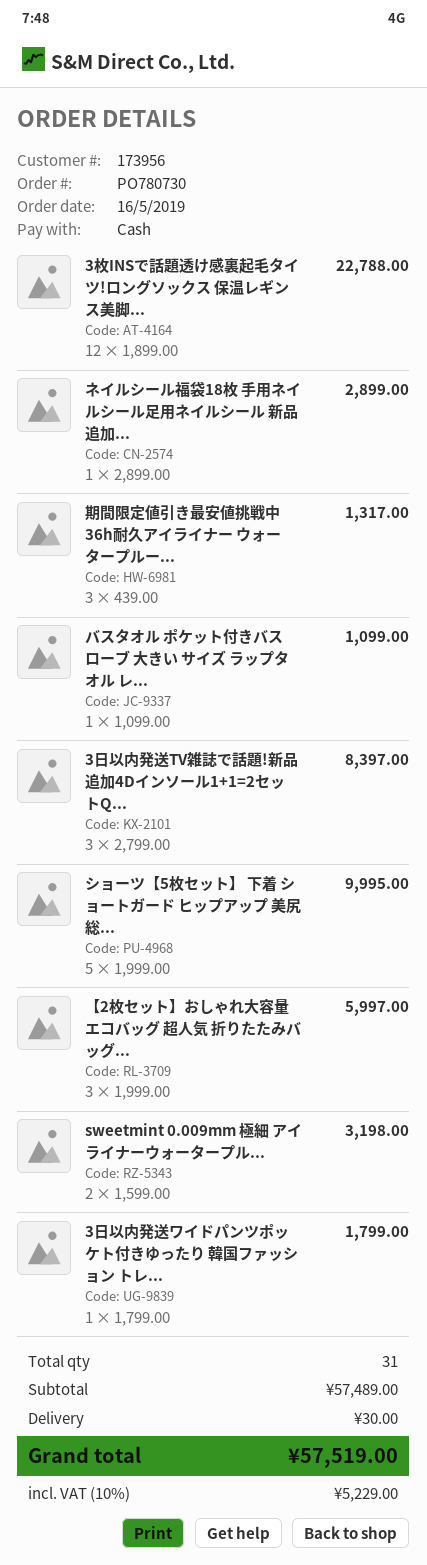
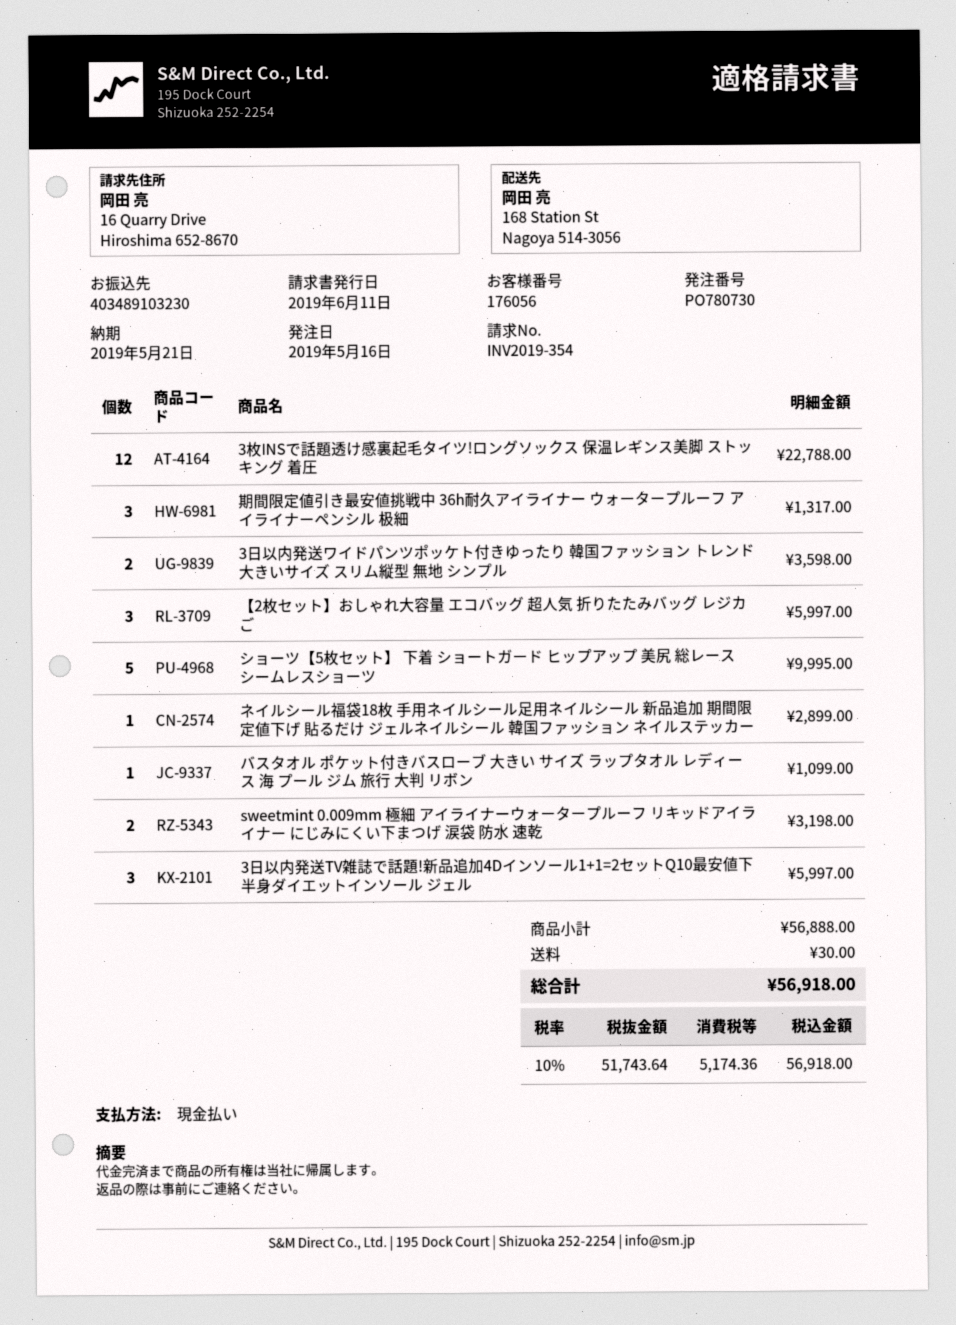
customer number: 173956 -> 176056
3日以内発送TV雑誌で話題!新品追加4Dインソール1+1=2セットQ...: 3 for 8397.00 -> 3 for 5997.00
3日以内発送ワイドパンツポッケト付きゆったり 韓国ファッション トレ...: 1 for 1799.00 -> 2 for 3598.00
subtotal: 57489.00 -> 56888.00
tax: 10% = 5229.00 -> 10% = 5174.36
total: 57519.00 -> 56918.00

